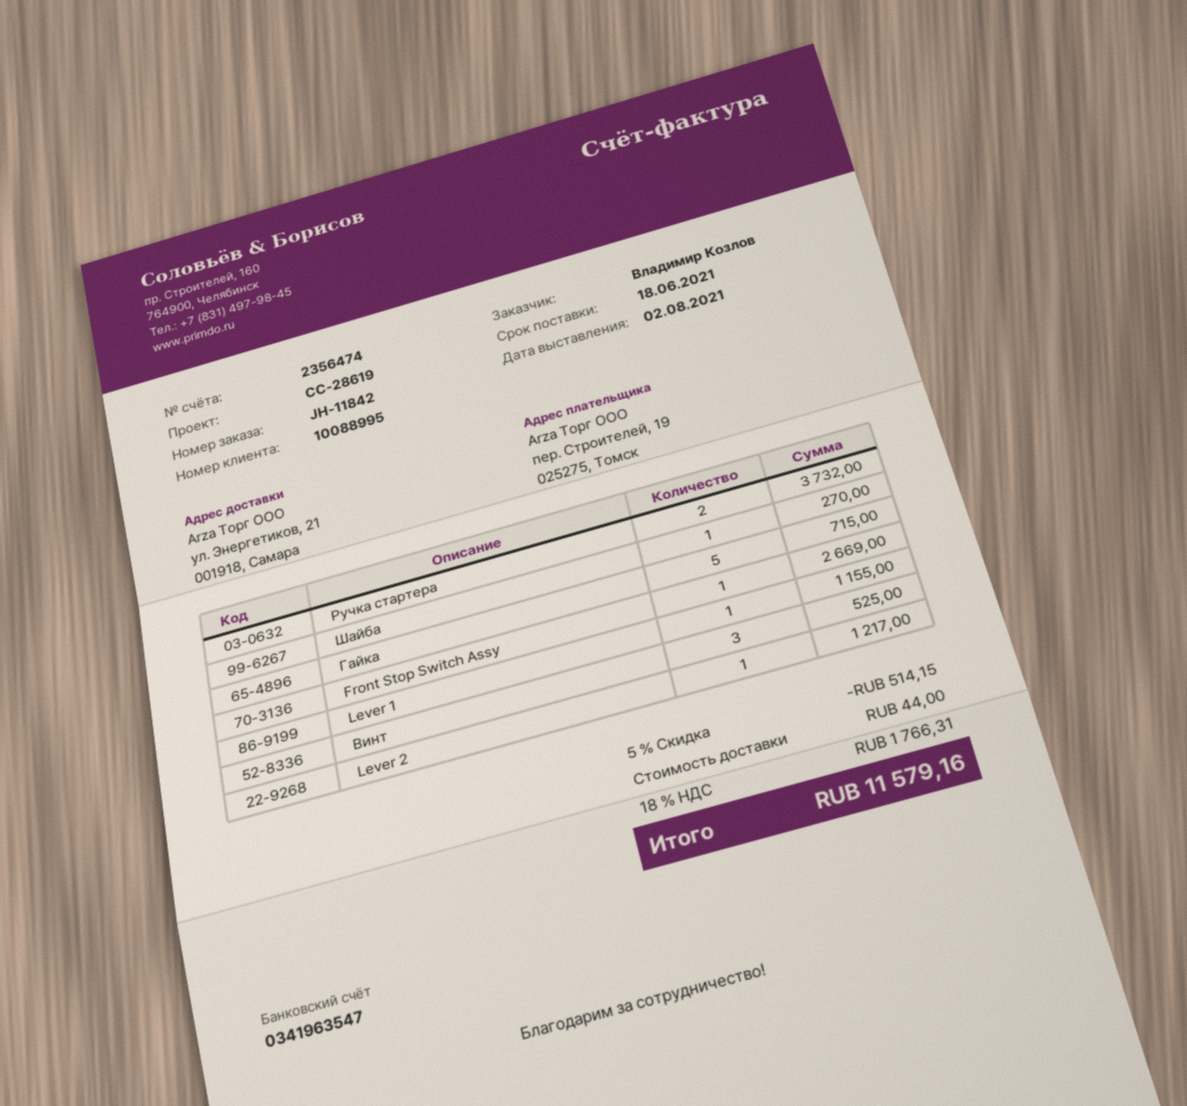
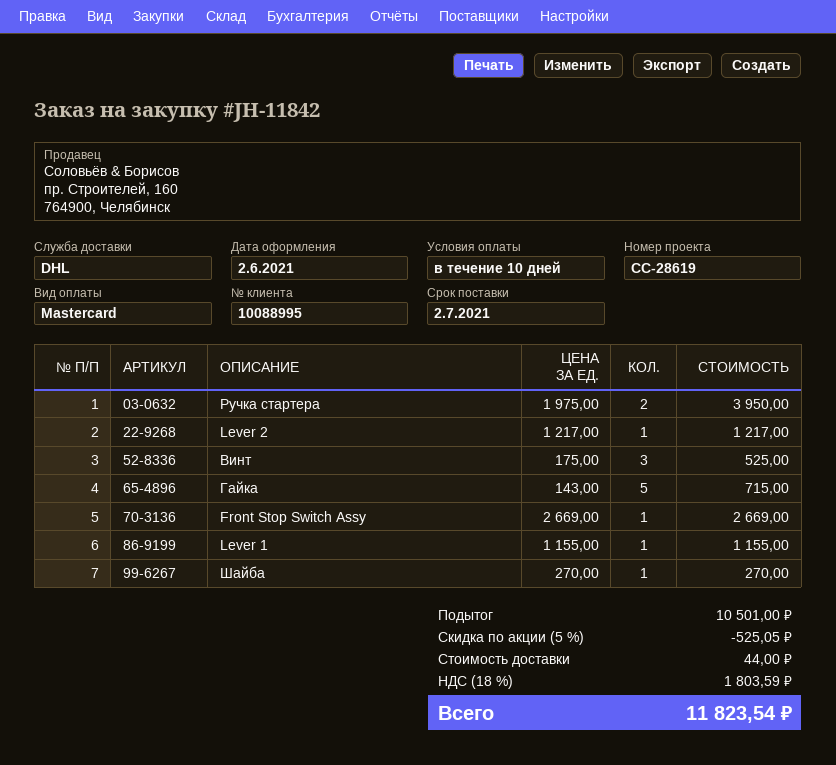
delivery date: 2021-06-18 -> 2021-07-02
Ручка стартера: 2 for 3732.00 -> 2 for 3950.00
discount: 5% = 514.15 -> 5% = 525.05
tax: 18% = 1766.31 -> 18% = 1803.59
total: 11579.16 -> 11823.54

